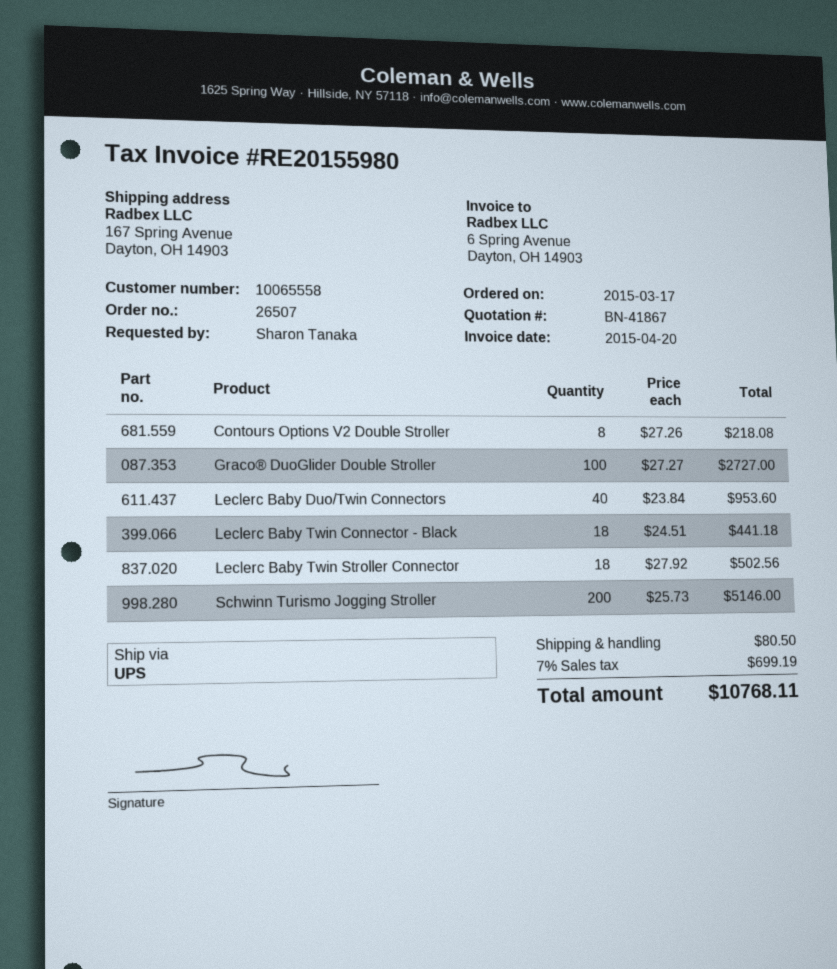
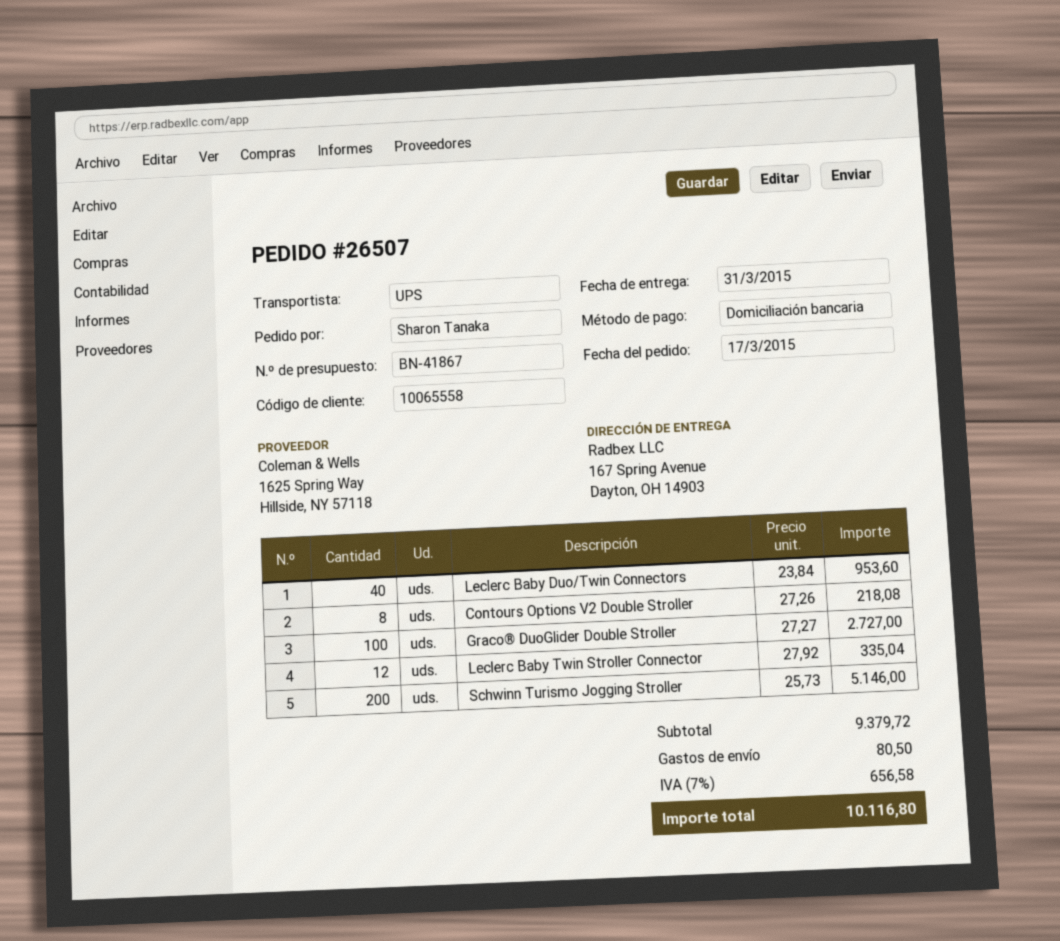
Leclerc Baby Twin Connector - Black: 18 x 24.51 = 441.18 -> none
Leclerc Baby Twin Stroller Connector: 18 x 27.92 = 502.56 -> 12 x 27.92 = 335.04
tax: 7% = 699.19 -> 7% = 656.58
total: 10768.11 -> 10116.80

